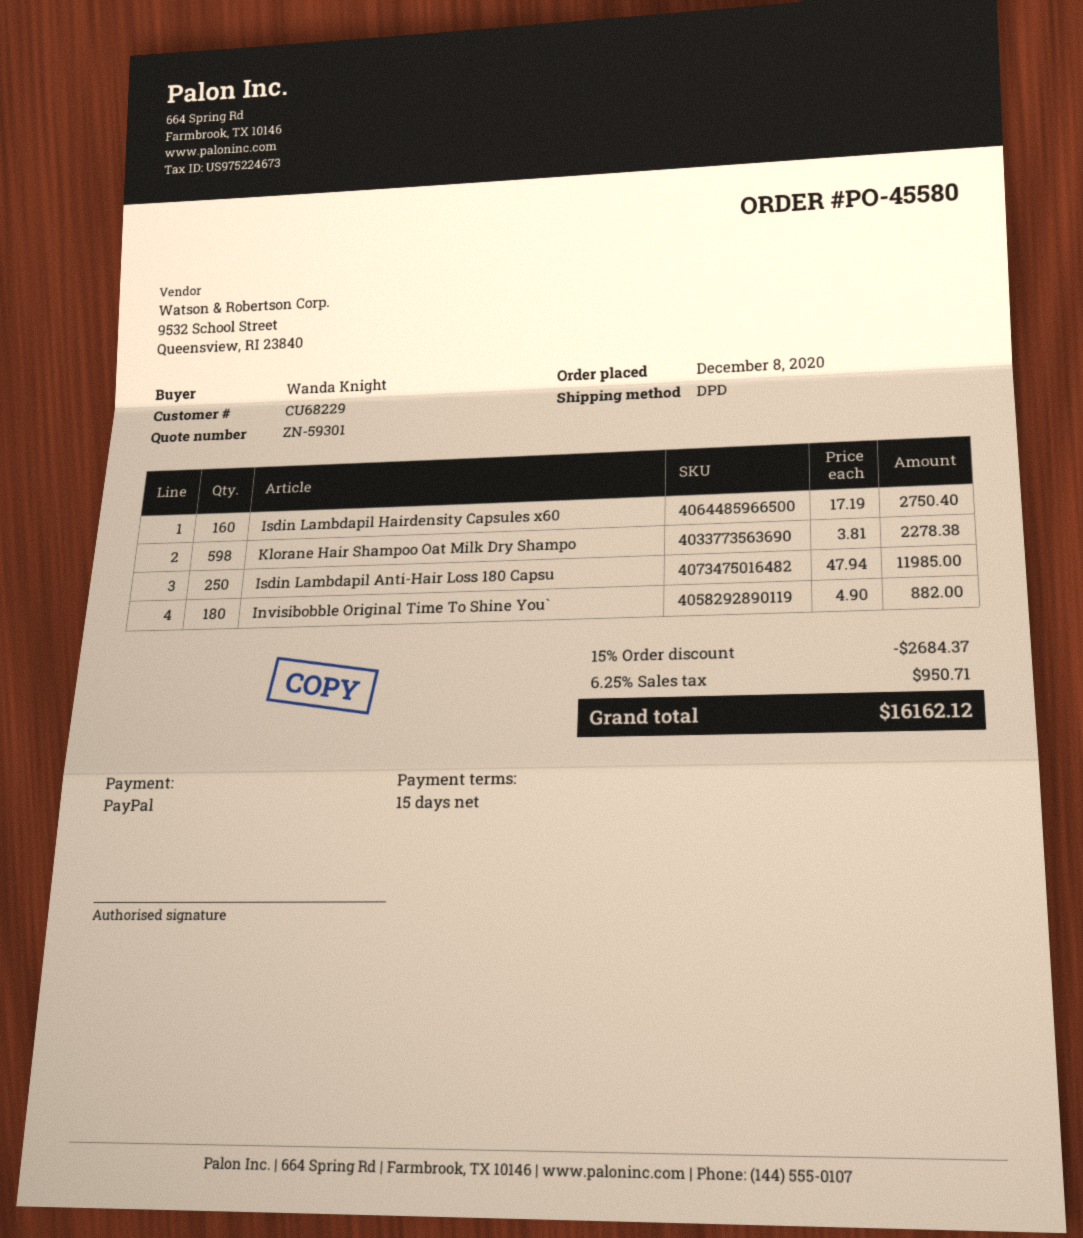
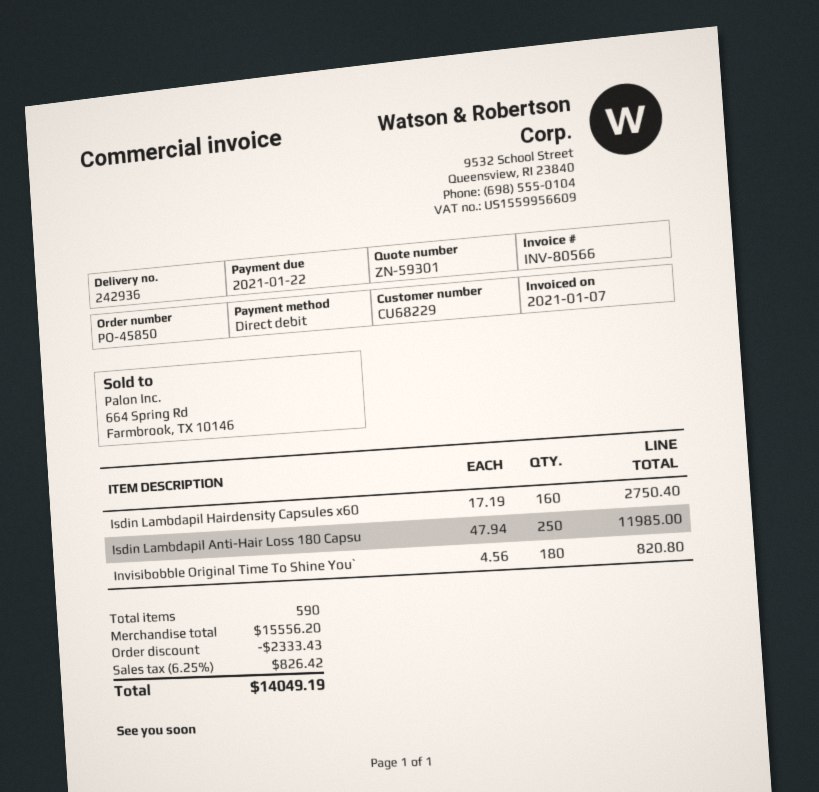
order number: PO-45580 -> PO-45850
payment method: PayPal -> direct debit
Klorane Hair Shampoo Oat Milk Dry Shampo: 598 x 3.81 = 2278.38 -> none
Invisibobble Original Time To Shine You`: 180 x 4.90 = 882.00 -> 180 x 4.56 = 820.80
discount: 2684.37 -> 2333.43
tax: 6.25% = 950.71 -> 6.25% = 826.42
total: 16162.12 -> 14049.19

